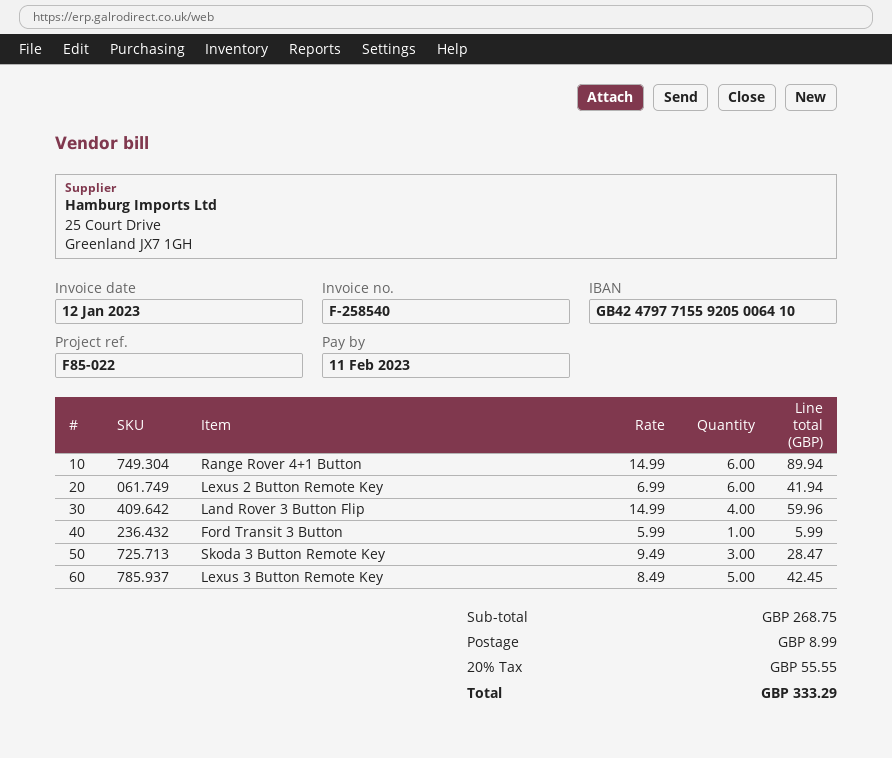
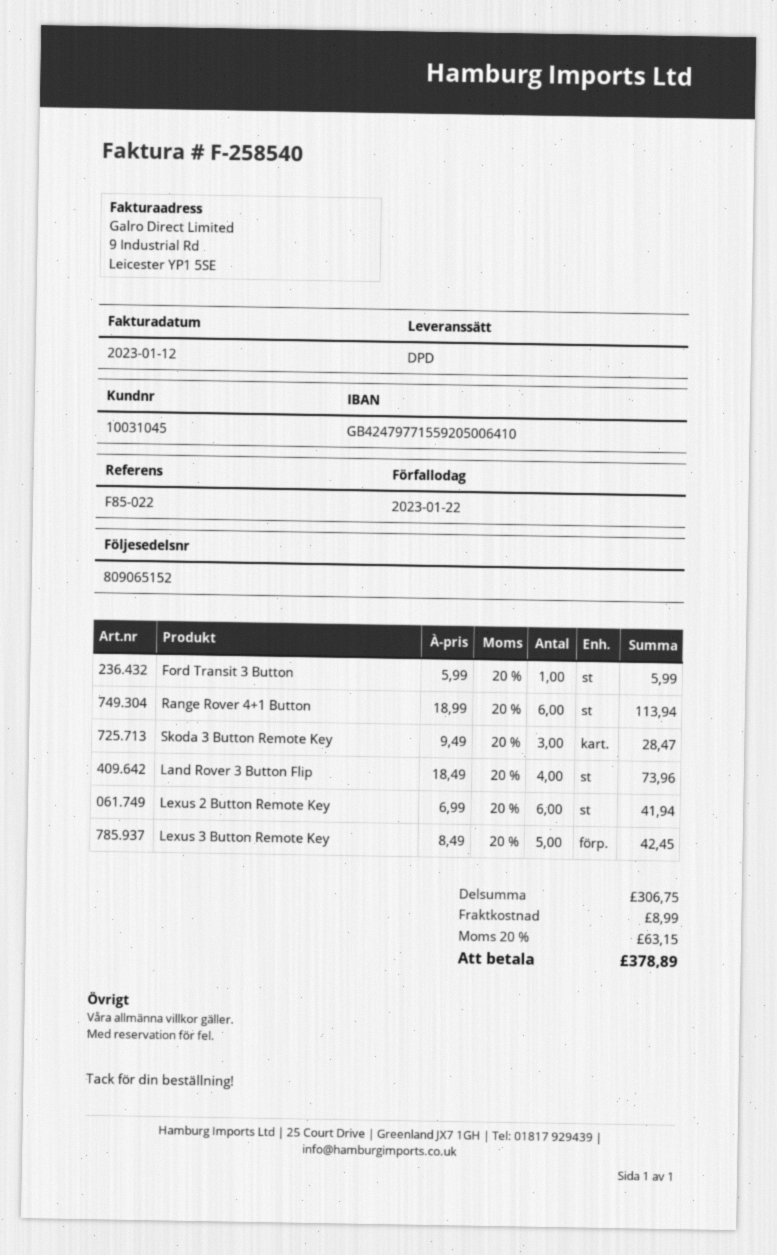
due date: 2023-02-11 -> 2023-01-22
Range Rover 4+1 Button: 6 x 14.99 = 89.94 -> 6 x 18.99 = 113.94
Land Rover 3 Button Flip: 4 x 14.99 = 59.96 -> 4 x 18.49 = 73.96
subtotal: 268.75 -> 306.75
tax: 20% = 55.55 -> 20% = 63.15
total: 333.29 -> 378.89

